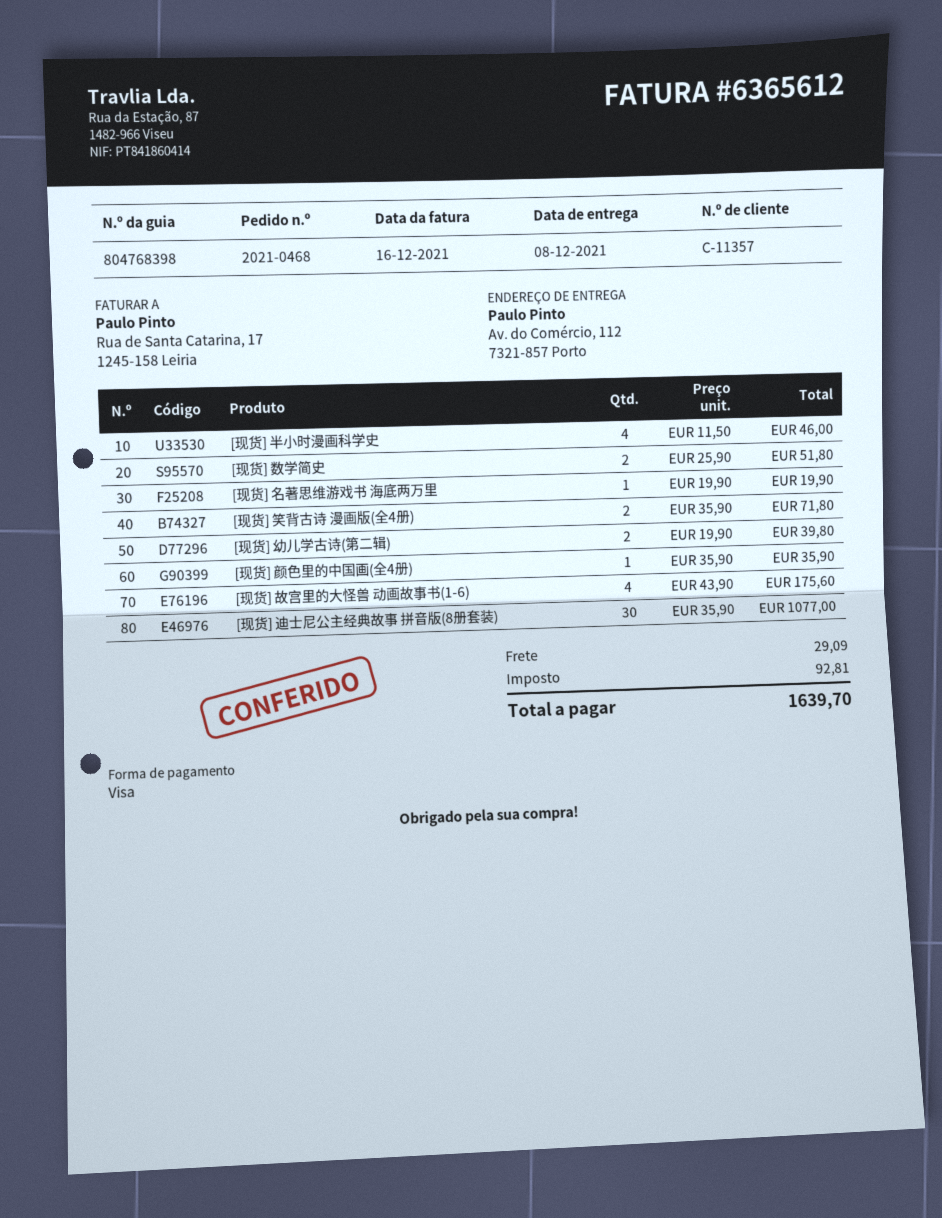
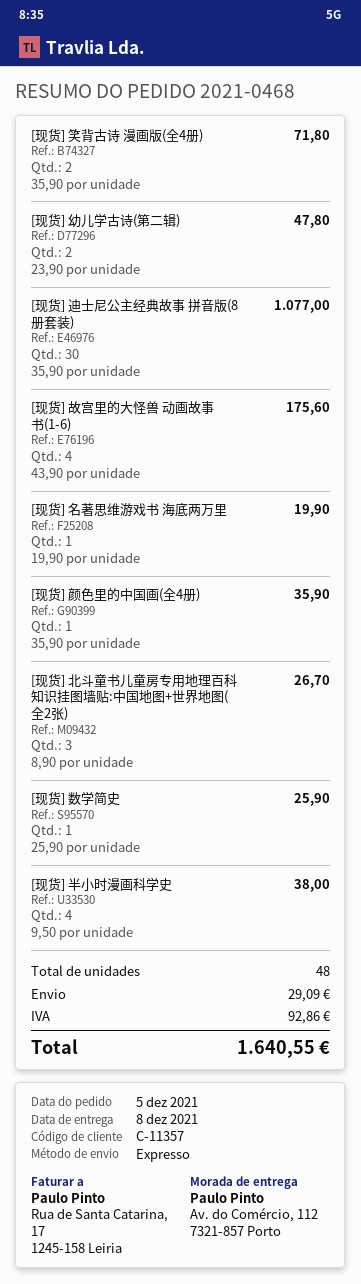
[现货] 半小时漫画科学史: 4 x 11.50 = 46.00 -> 4 x 9.50 = 38.00
[现货] 数学简史: 2 x 25.90 = 51.80 -> 1 x 25.90 = 25.90
[现货] 幼儿学古诗(第二辑): 2 x 19.90 = 39.80 -> 2 x 23.90 = 47.80
[现货] 北斗童书儿童房专用地理百科知识挂图墙贴:中国地图+世界地图(全2张): none -> 3 x 8.90 = 26.70
tax: 92.81 -> 92.86
total: 1639.70 -> 1640.55

